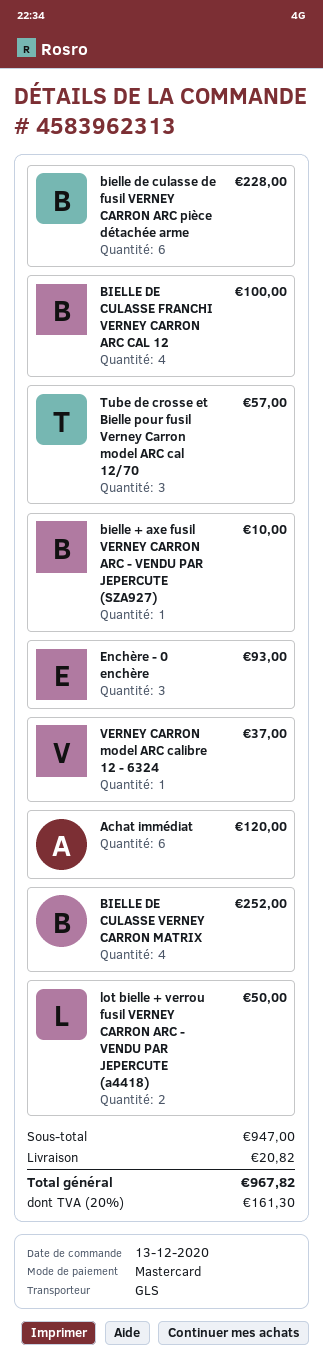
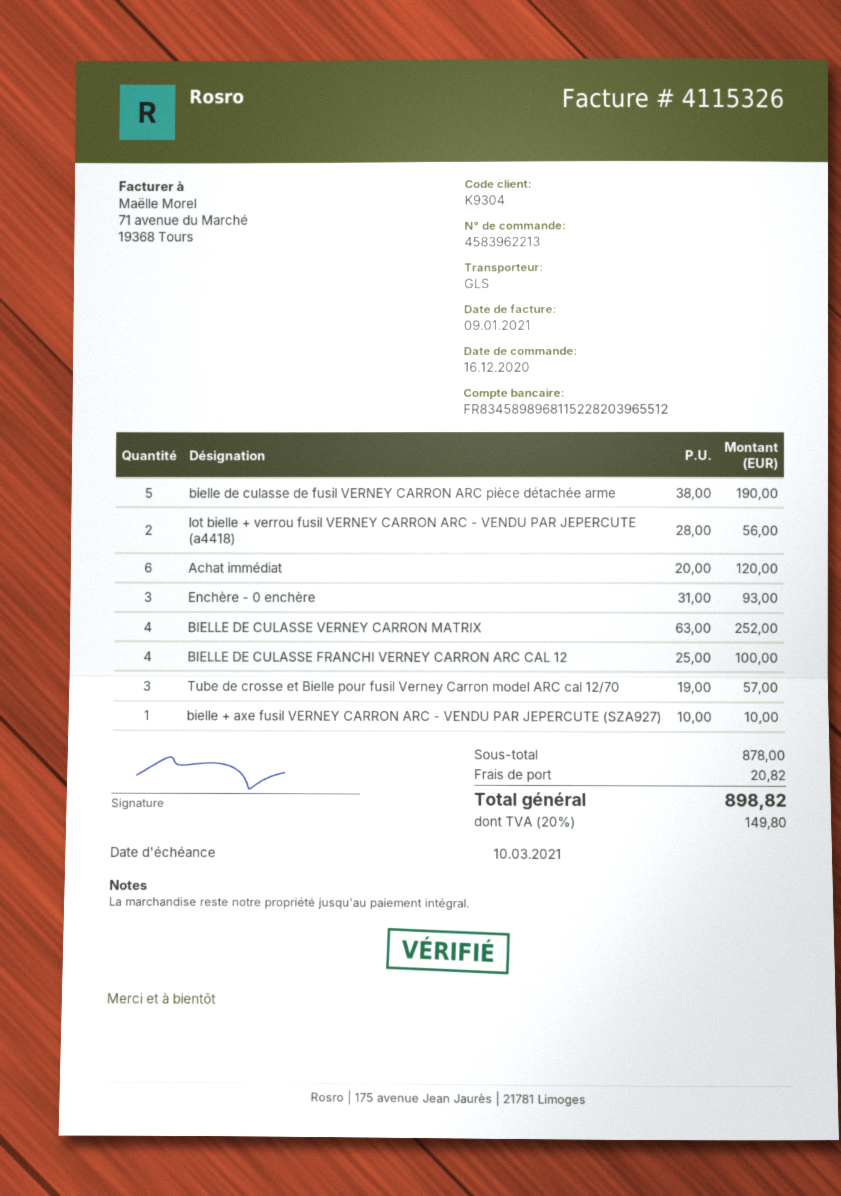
order number: 4583962313 -> 4583962213
order date: 2020-12-13 -> 2020-12-16
bielle de culasse de fusil VERNEY CARRON ARC pièce détachée arme: 6 for 228.00 -> 5 for 190.00
VERNEY CARRON model ARC calibre 12 - 6324: 1 for 37.00 -> none
lot bielle + verrou fusil VERNEY CARRON ARC - VENDU PAR JEPERCUTE (a4418): 2 for 50.00 -> 2 for 56.00
subtotal: 947.00 -> 878.00
tax: 20% = 161.30 -> 20% = 149.80
total: 967.82 -> 898.82

